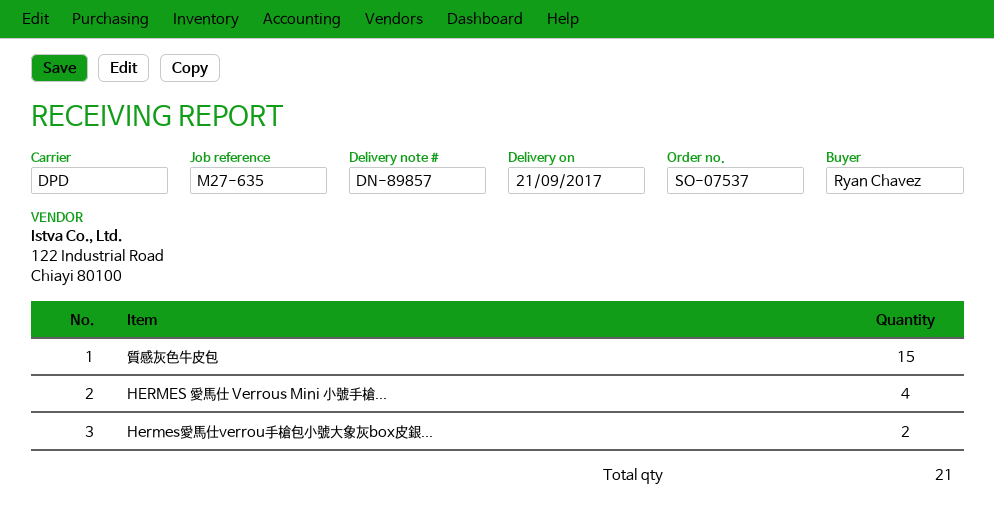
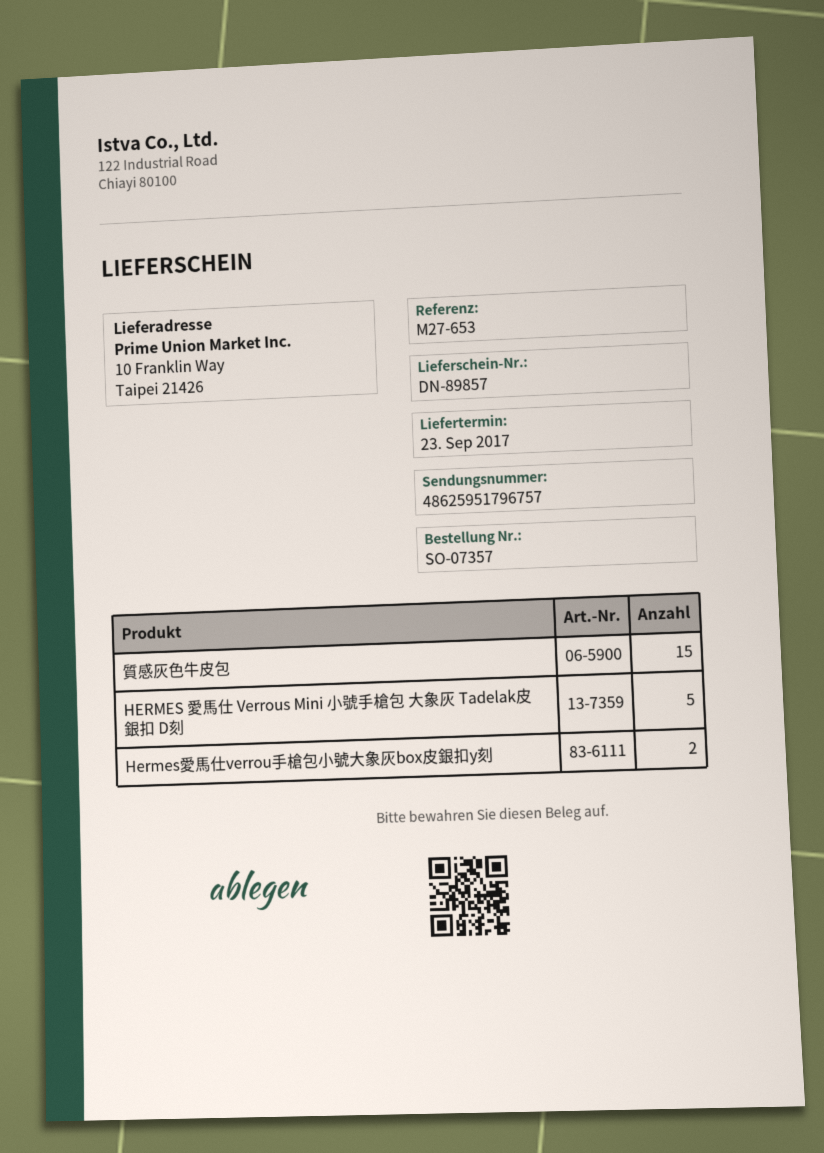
order number: SO-07537 -> SO-07357
delivery date: 2017-09-21 -> 2017-09-23
reference: M27-635 -> M27-653
HERMES 愛馬仕 Verrous Mini 小號手槍...: 4 -> 5

